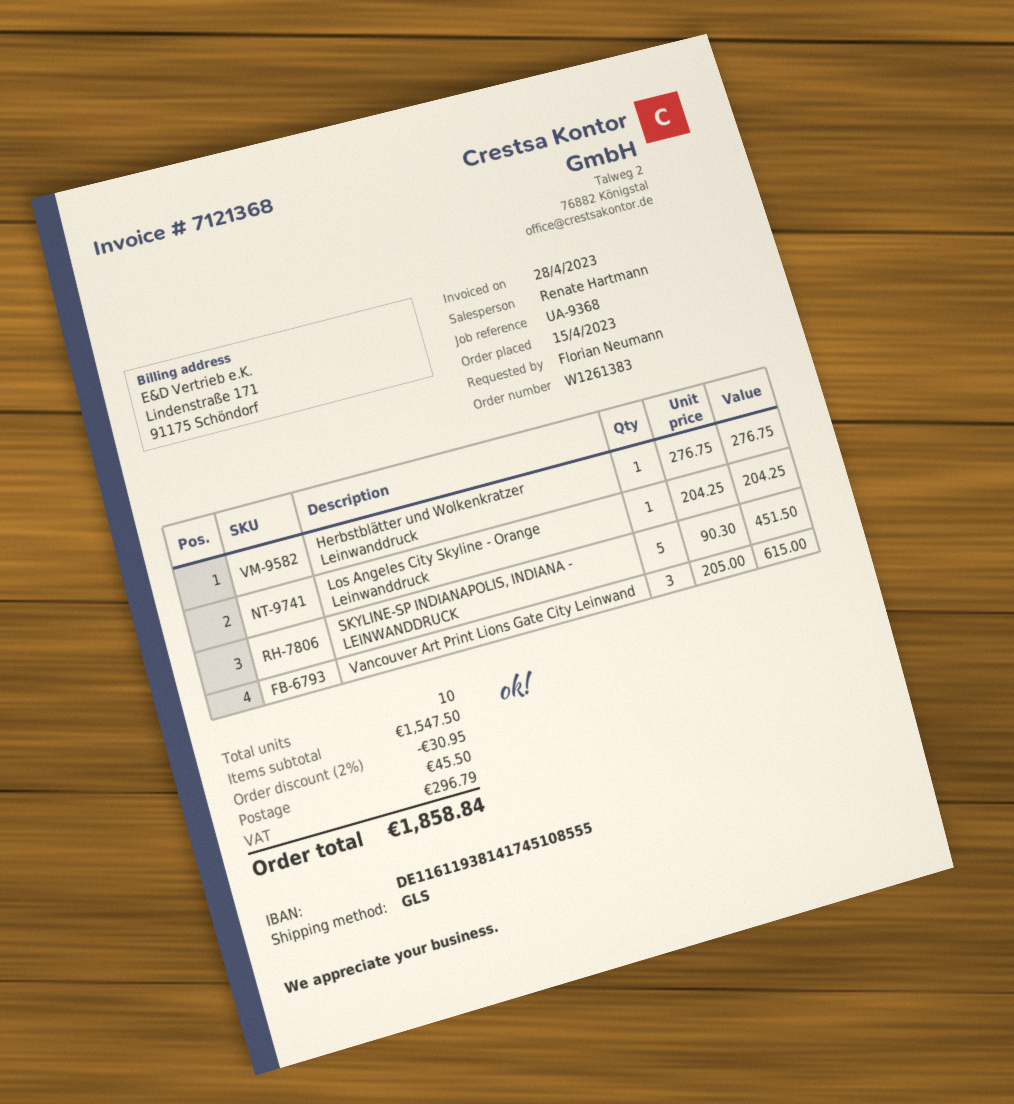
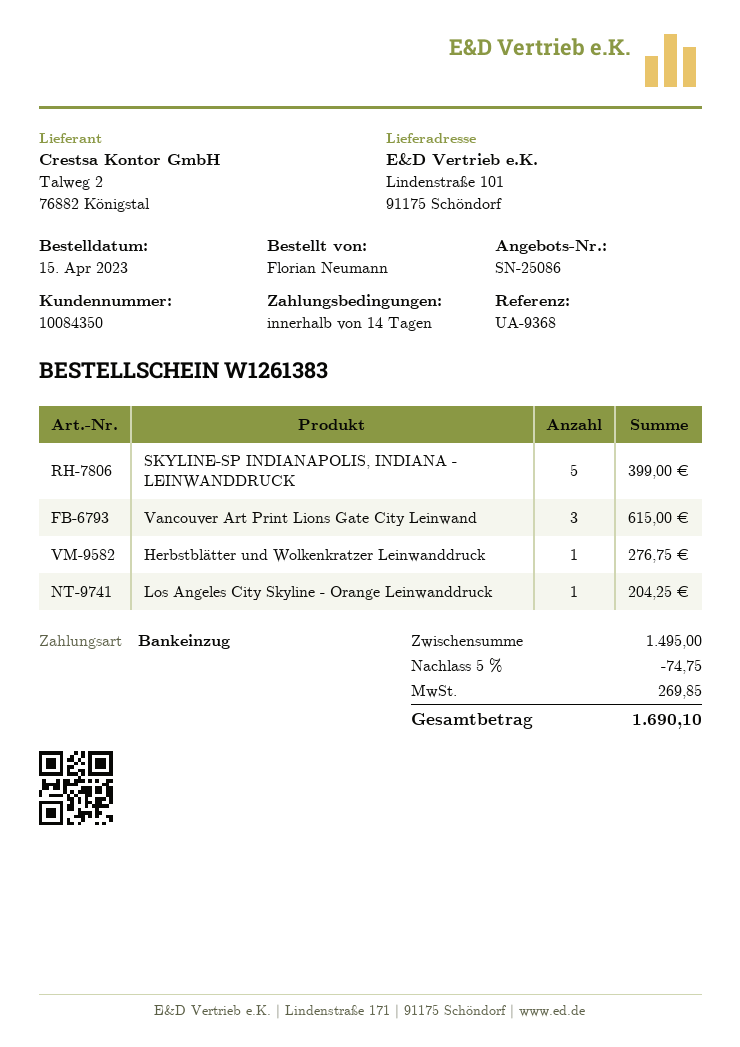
SKYLINE-SP INDIANAPOLIS, INDIANA - LEINWANDDRUCK: 5 for 451.50 -> 5 for 399.00
subtotal: 1547.50 -> 1495.00
discount: 2% = 30.95 -> 5% = 74.75
shipping: 45.50 -> none
tax: 296.79 -> 269.85
total: 1858.84 -> 1690.10

